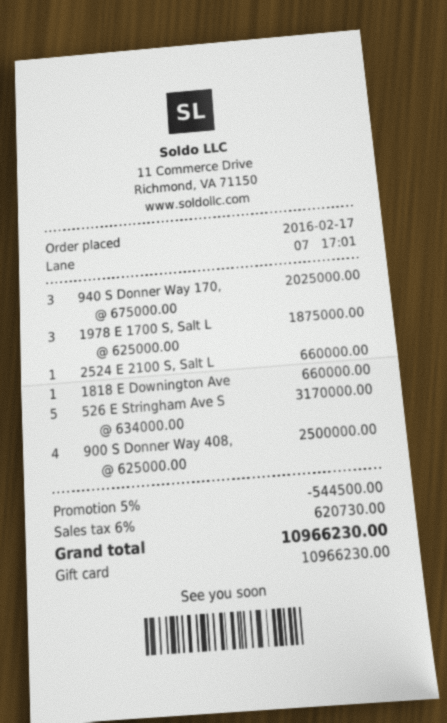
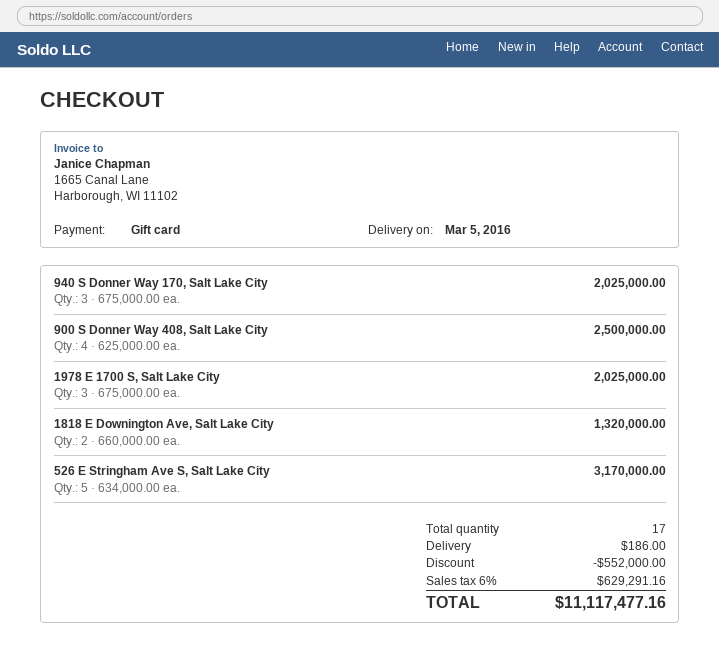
1978 E 1700 S, Salt L: 3 x 625000.00 = 1875000.00 -> 3 x 675000.00 = 2025000.00
2524 E 2100 S, Salt L: 1 x 660000.00 = 660000.00 -> none
1818 E Downington Ave: 1 x 660000.00 = 660000.00 -> 2 x 660000.00 = 1320000.00
discount: 544500.00 -> 552000.00
shipping: none -> 186.00
tax: 6% = 620730.00 -> 6% = 629291.16
total: 10966230.00 -> 11117477.16

